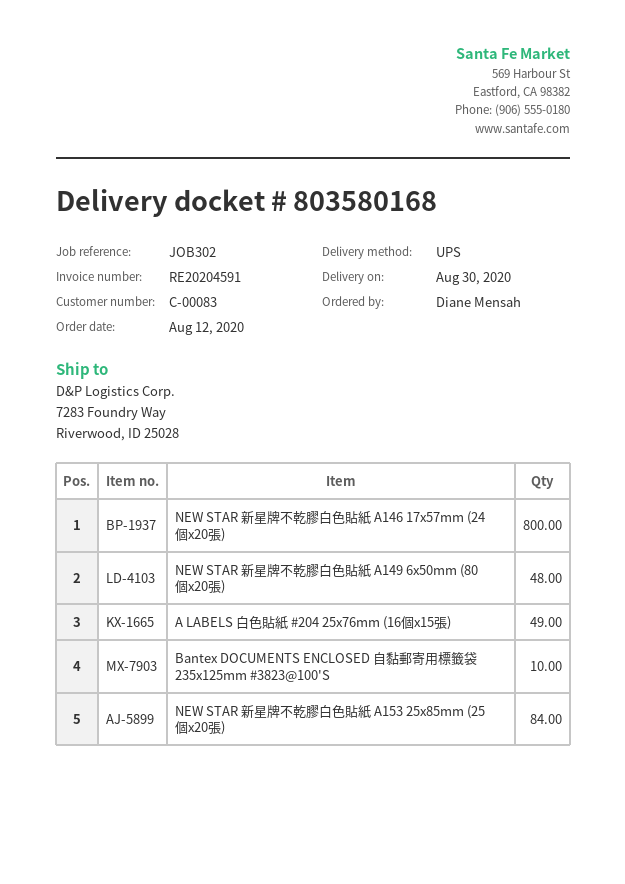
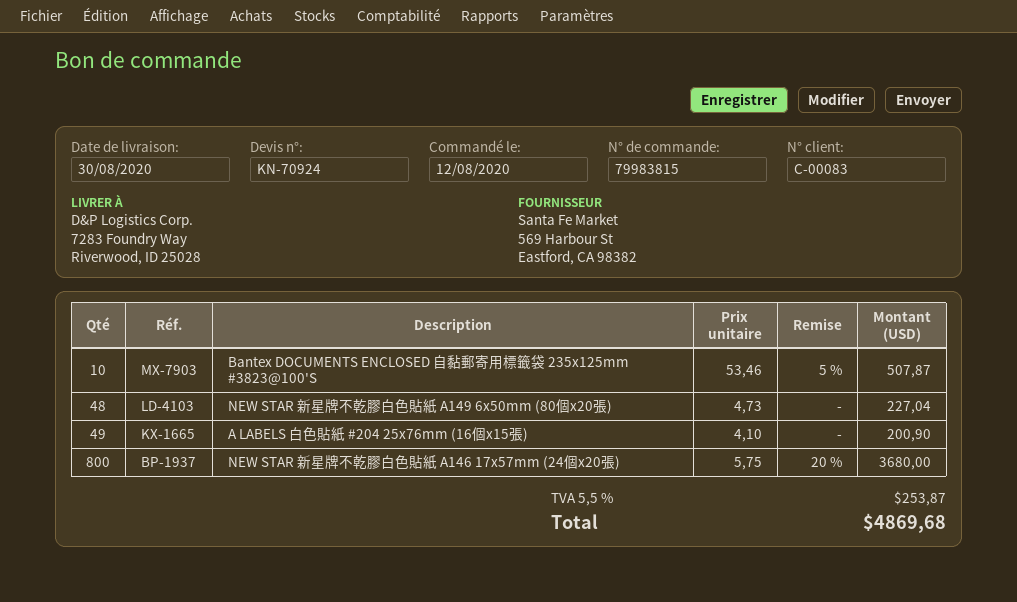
NEW STAR 新星牌不乾膠白色貼紙 A153 25x85mm (25個x20張): 84 -> none

